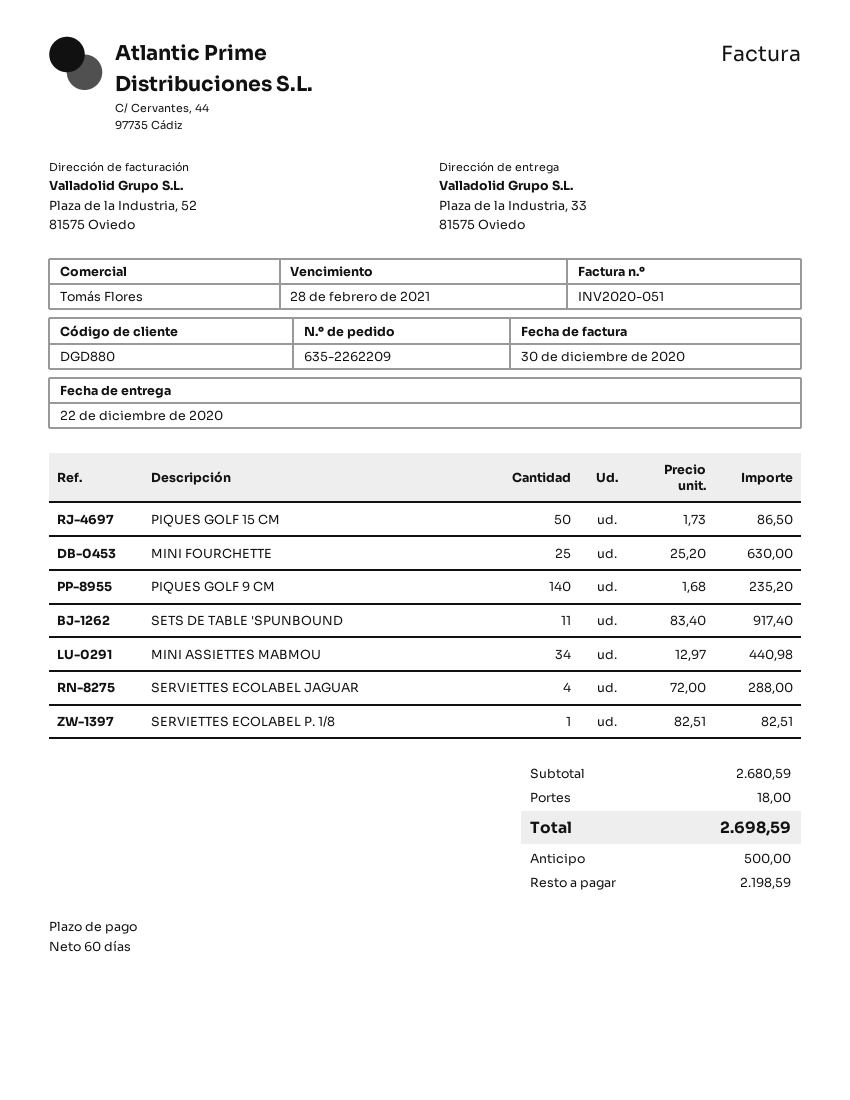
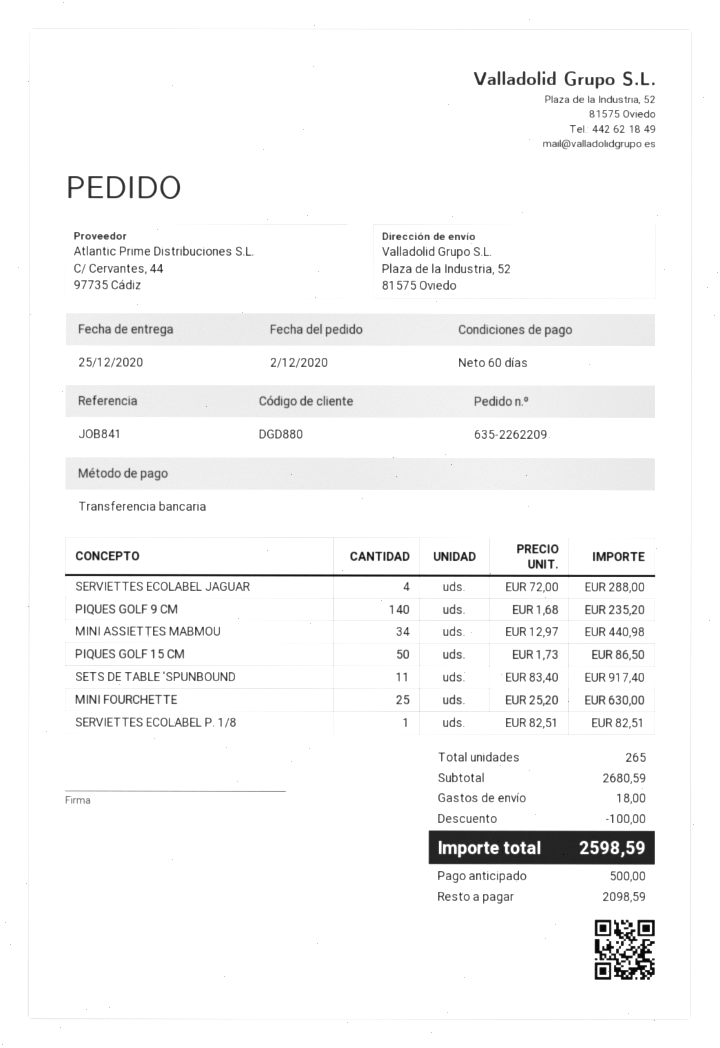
delivery date: 2020-12-22 -> 2020-12-25
ship to: Plaza de la Industria, 33, 81575 Oviedo -> Plaza de la Industria, 52, 81575 Oviedo
discount: none -> 100.00
total: 2698.59 -> 2598.59
balance: 2198.59 -> 2098.59

